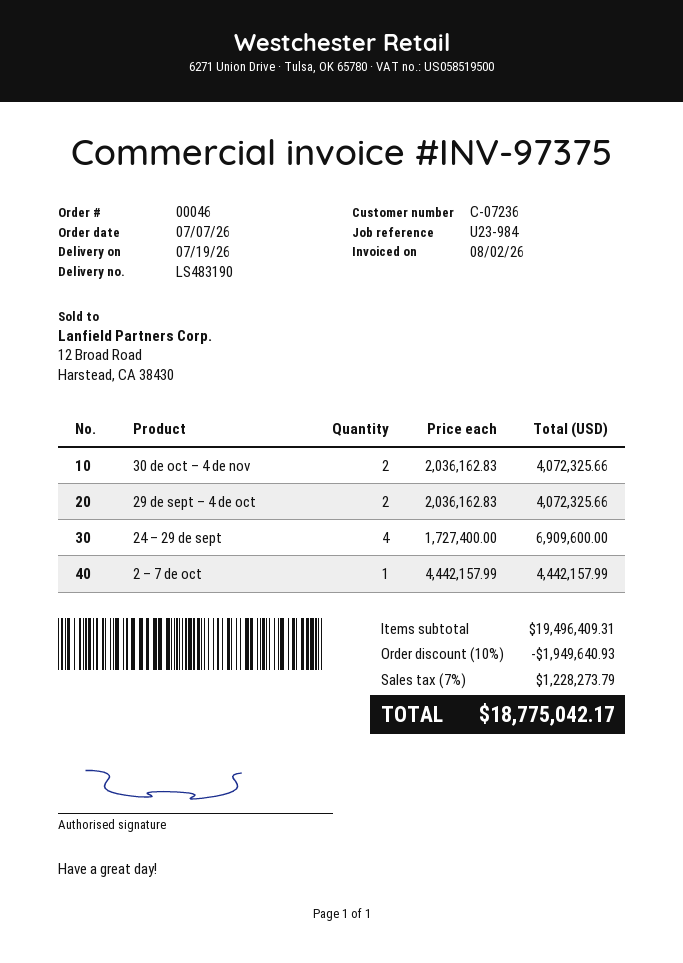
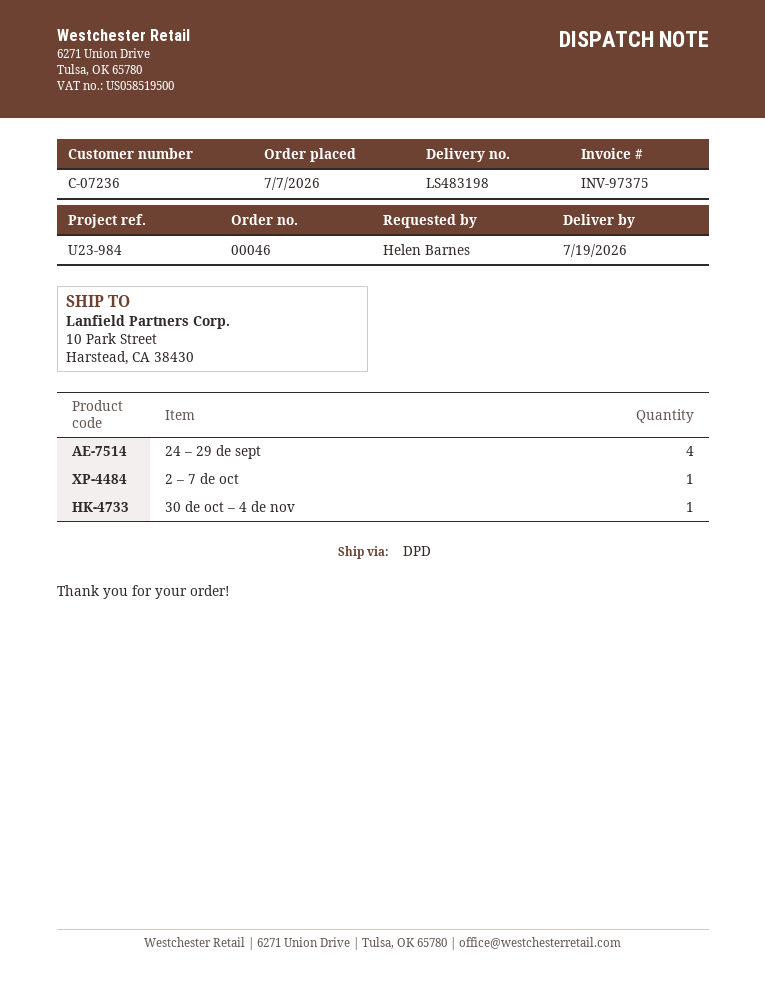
delivery note number: LS483190 -> LS483198
30 de oct – 4 de nov: 2 -> 1
29 de sept – 4 de oct: 2 -> none

